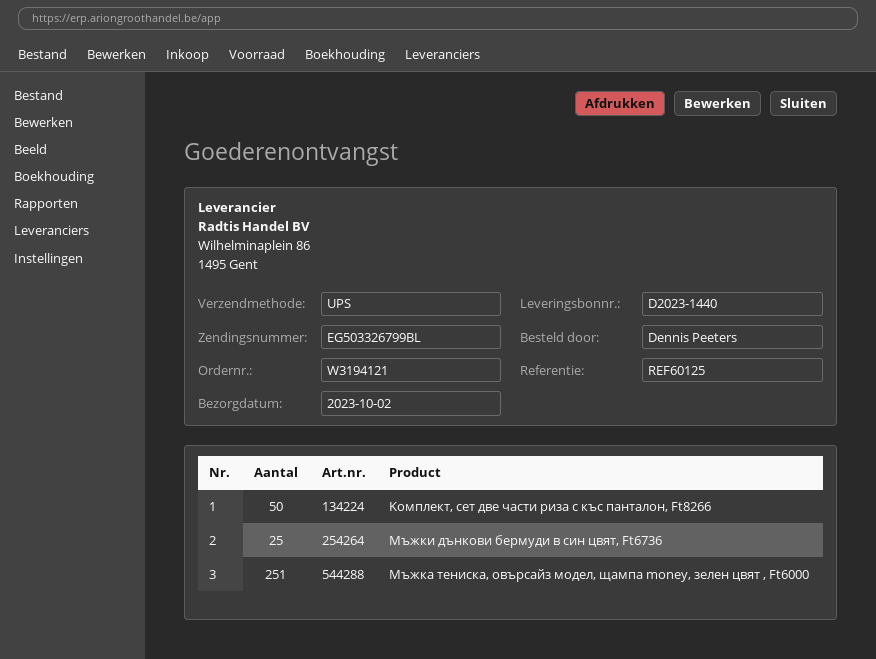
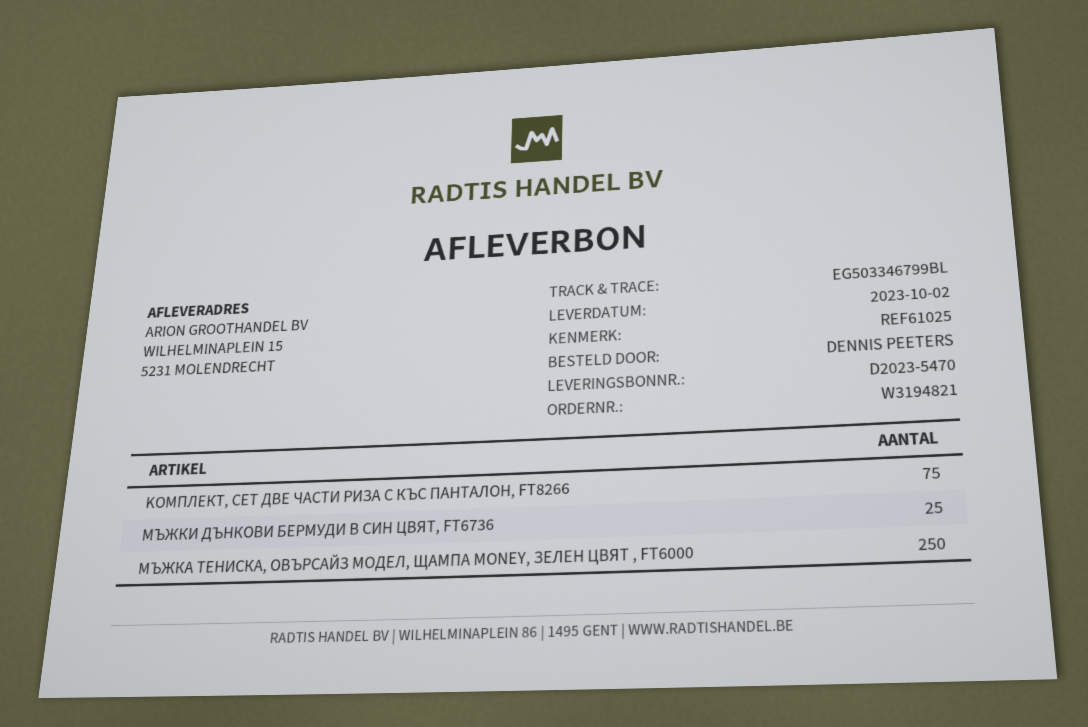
order number: W3194121 -> W3194821
delivery note number: D2023-1440 -> D2023-5470
reference: REF60125 -> REF61025
tracking number: EG503326799BL -> EG503346799BL
Kомплект, сет две части риза с къс панталон, Ft8266: 50 -> 75
Мъжка тениска, овърсайз модел, щампа money, зелен цвят , Ft6000: 251 -> 250

